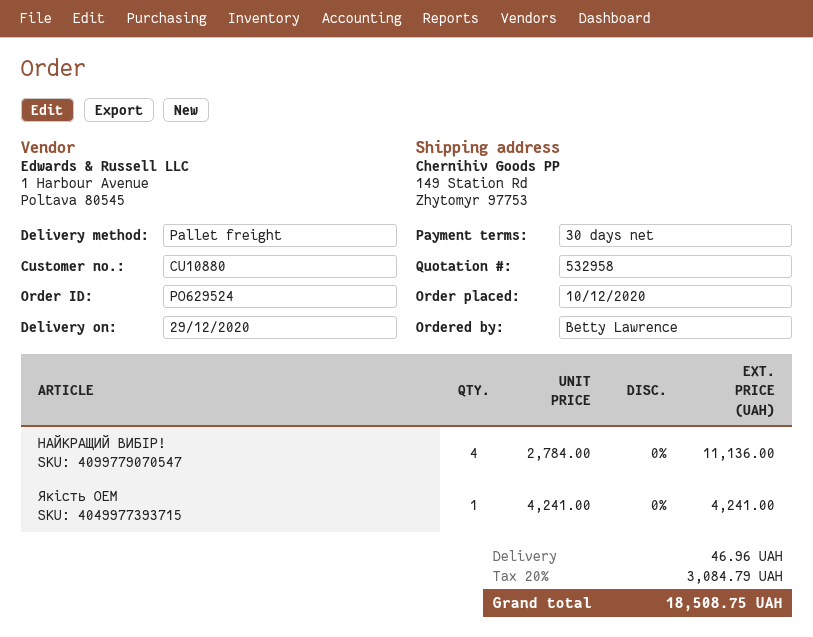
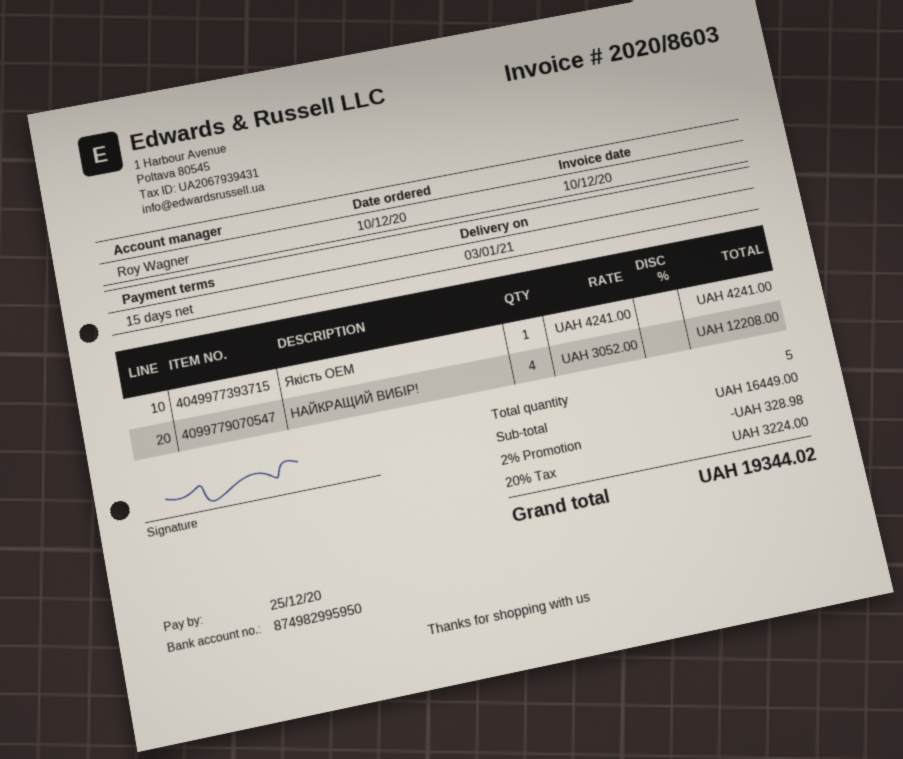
delivery date: 2020-12-29 -> 2021-01-03
payment terms: 30 days -> 15 days
НАЙКРАЩИЙ ВИБІР!: 4 x 2784.00 = 11136.00 -> 4 x 3052.00 = 12208.00
discount: none -> 2% = 328.98
shipping: 46.96 -> none
tax: 20% = 3084.79 -> 20% = 3224.00
total: 18508.75 -> 19344.02

